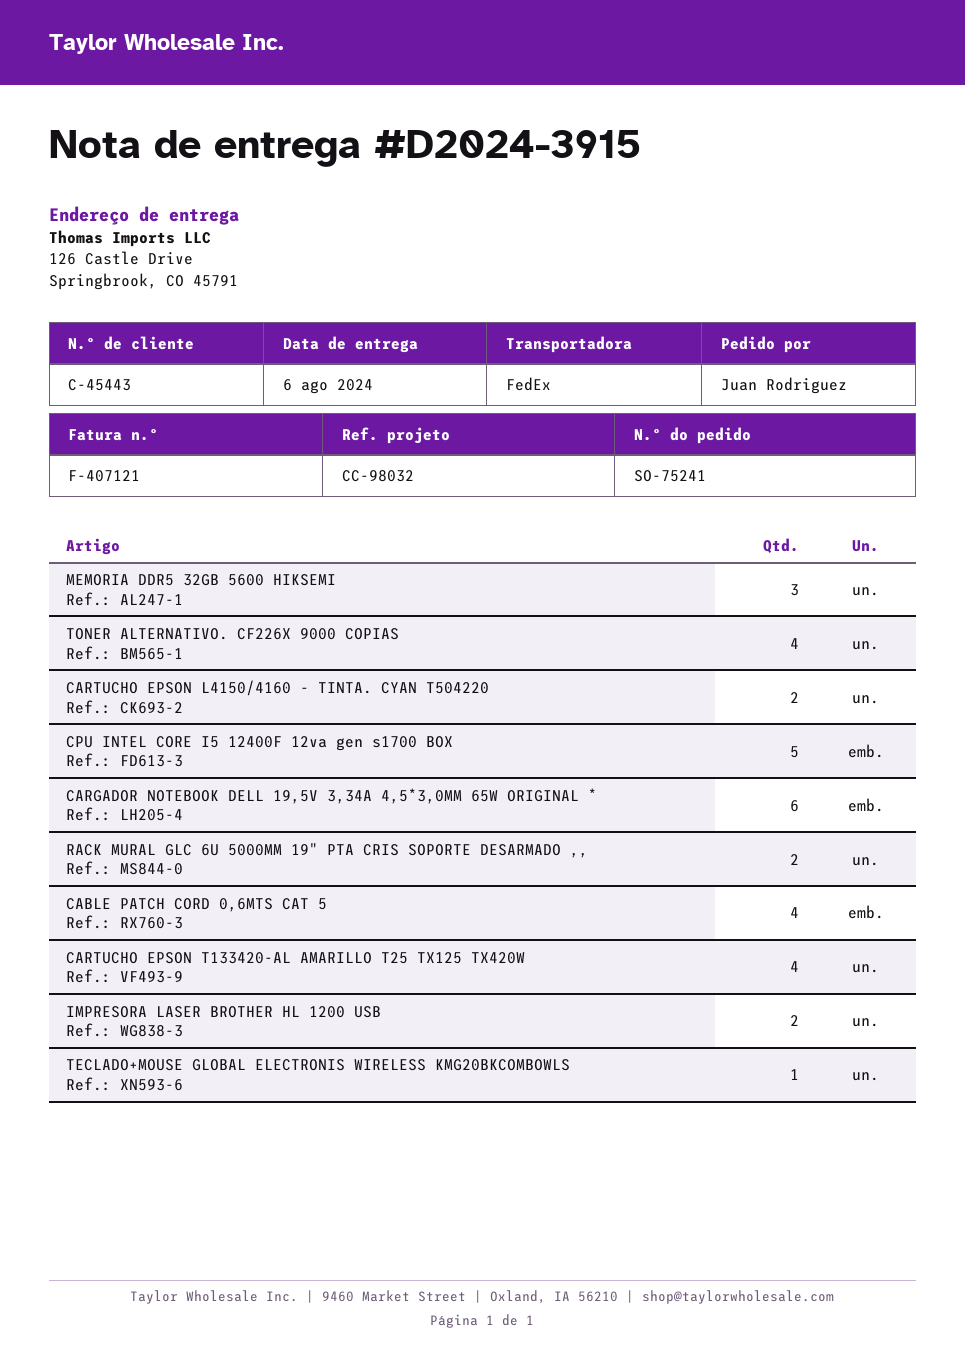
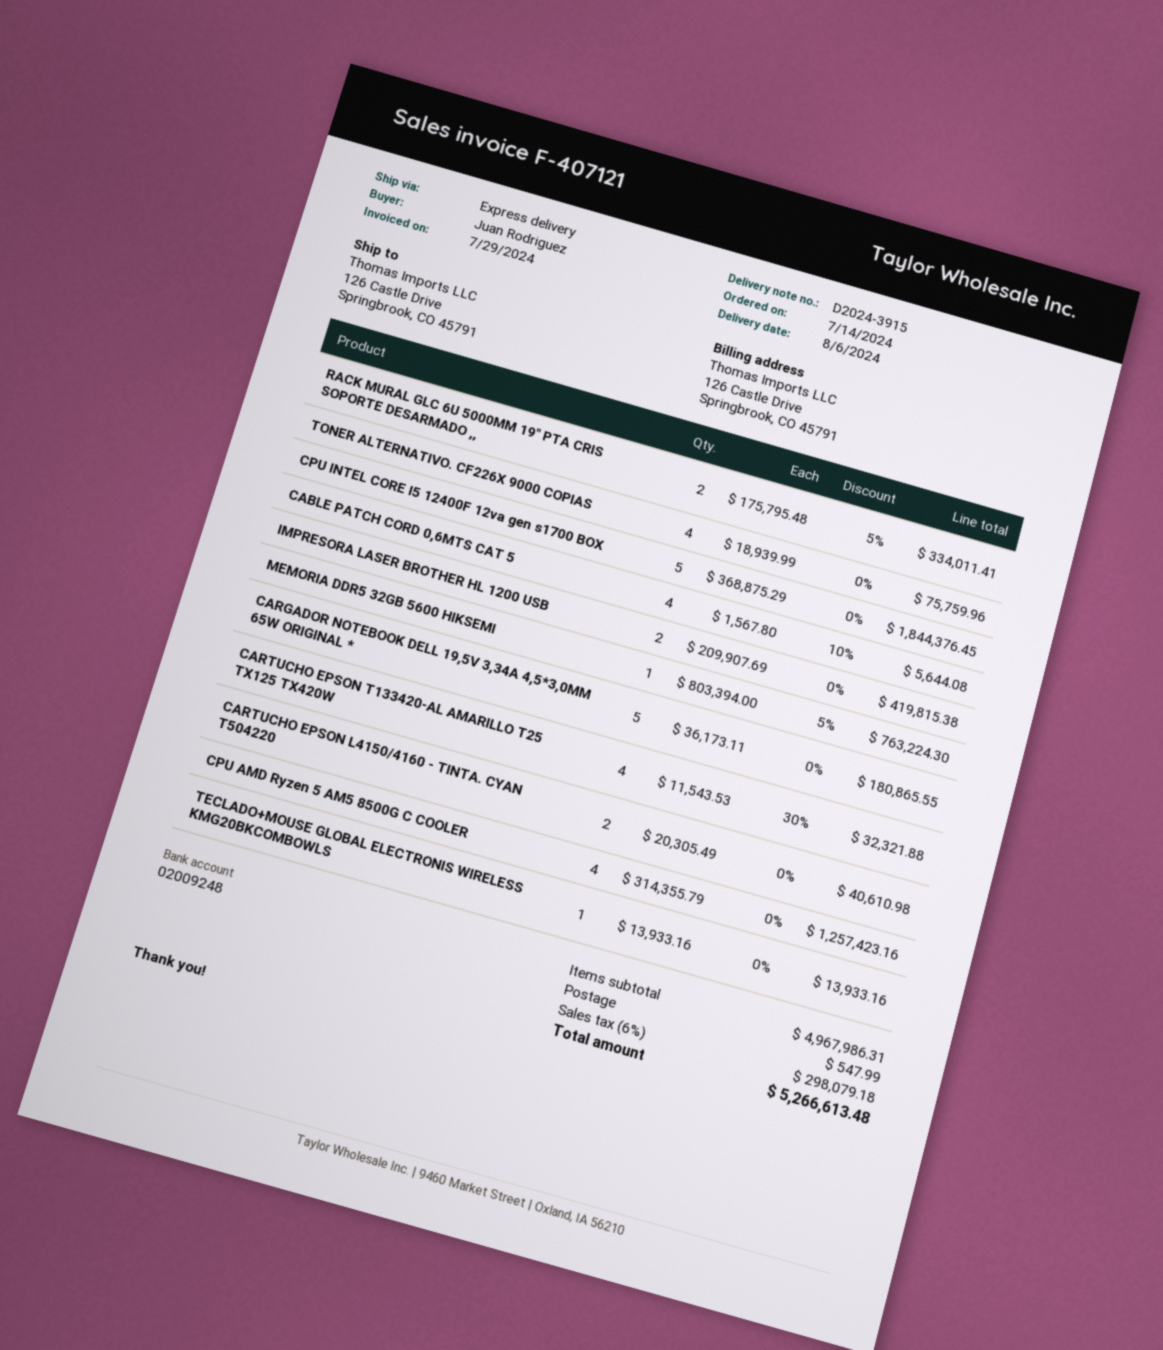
shipping method: FedEx -> express
MEMORIA DDR5 32GB 5600 HIKSEMI: 3 -> 1
CARGADOR NOTEBOOK DELL 19,5V 3,34A 4,5*3,0MM 65W ORIGINAL *: 6 -> 5
CPU AMD Ryzen 5 AM5 8500G C COOLER: none -> 4

